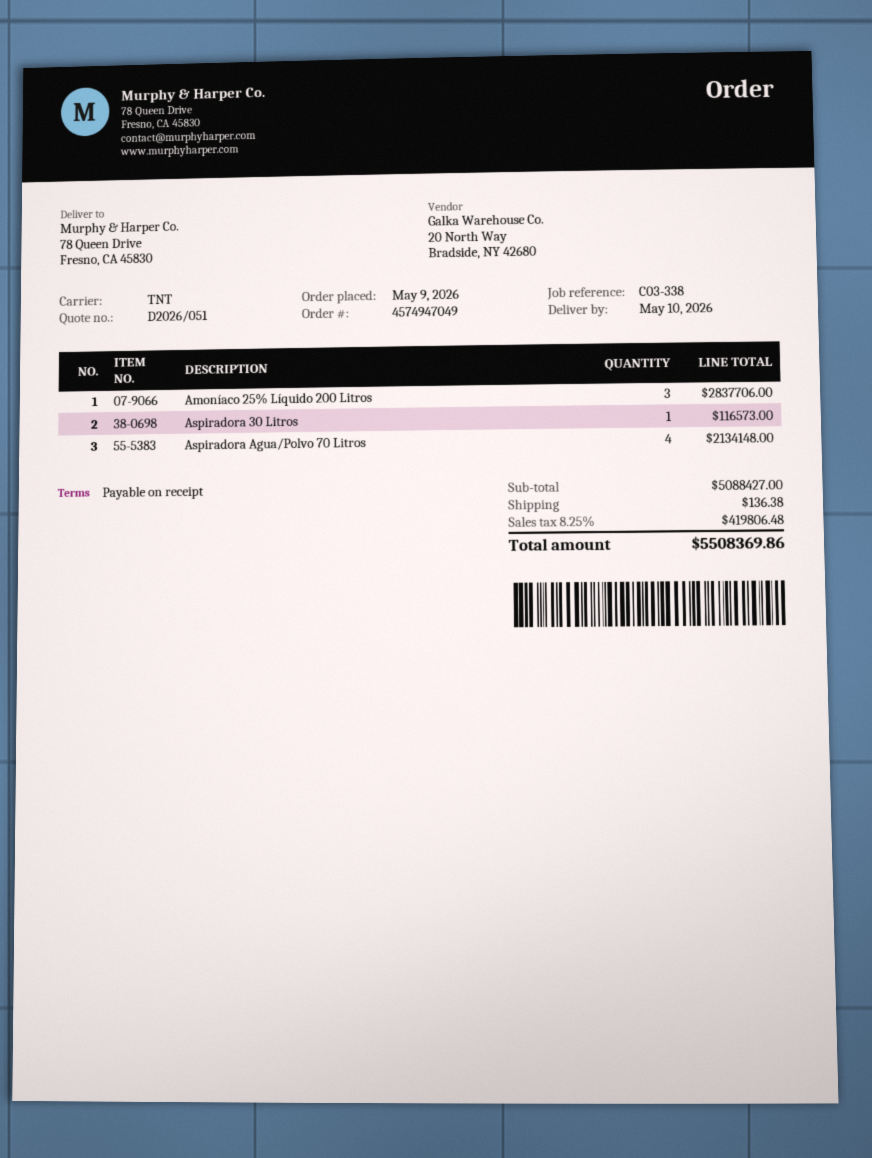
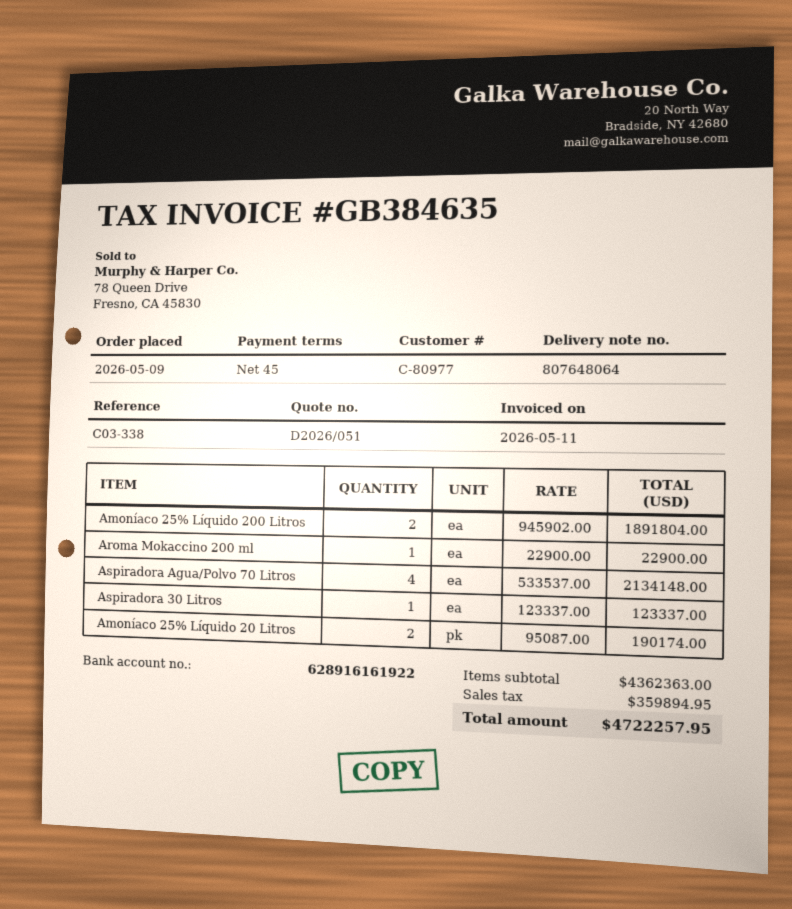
payment terms: on receipt -> 45 days
Amoníaco 25% Líquido 200 Litros: 3 for 2837706.00 -> 2 for 1891804.00
Aspiradora 30 Litros: 1 for 116573.00 -> 1 for 123337.00
Aroma Mokaccino 200 ml: none -> 1 for 22900.00
Amoníaco 25% Líquido 20 Litros: none -> 2 for 190174.00
subtotal: 5088427.00 -> 4362363.00
shipping: 136.38 -> none
tax: 419806.48 -> 359894.95
total: 5508369.86 -> 4722257.95

